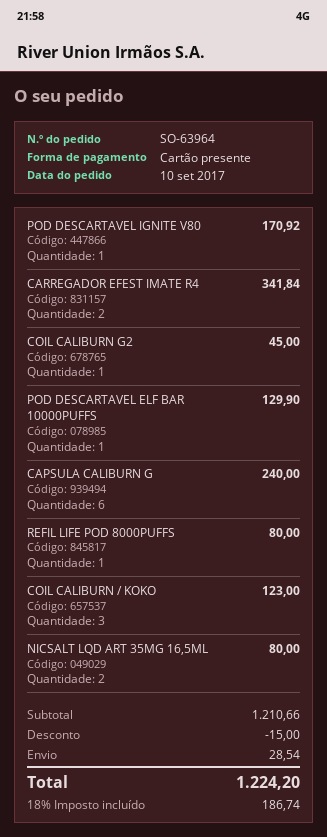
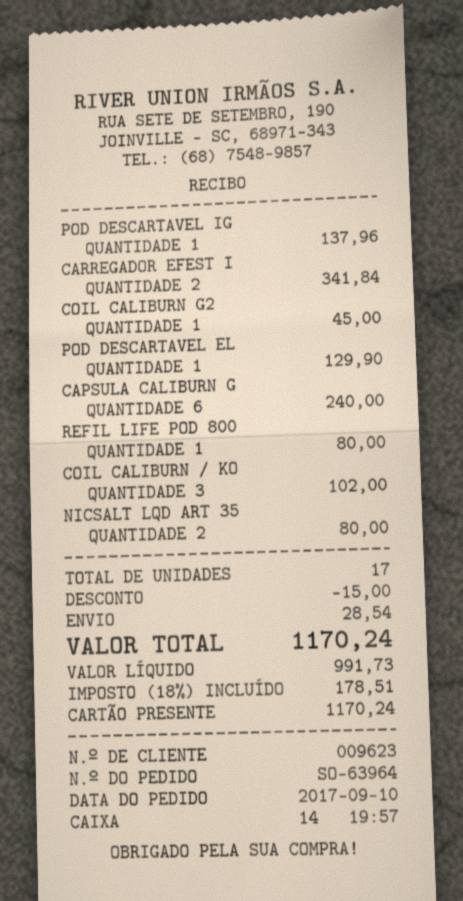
POD DESCARTAVEL IGNITE V80: 1 for 170.92 -> 1 for 137.96
COIL CALIBURN / KOKO: 3 for 123.00 -> 3 for 102.00
tax: 18% = 186.74 -> 18% = 178.51
total: 1224.20 -> 1170.24

